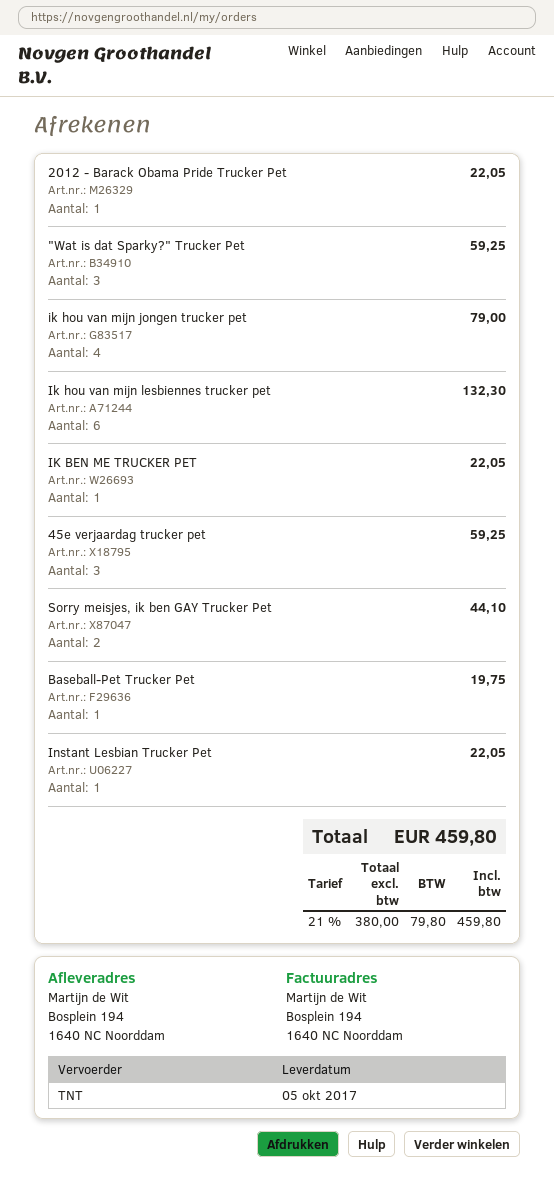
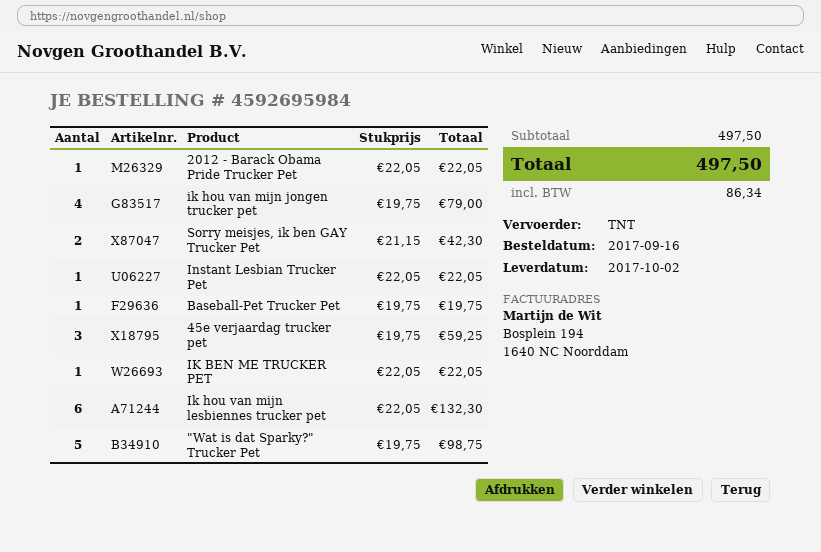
delivery date: 2017-10-05 -> 2017-10-02
"Wat is dat Sparky?" Trucker Pet: 3 for 59.25 -> 5 for 98.75
Sorry meisjes, ik ben GAY Trucker Pet: 2 for 44.10 -> 2 for 42.30
tax: 79.80 -> 86.34
total: 459.80 -> 497.50

